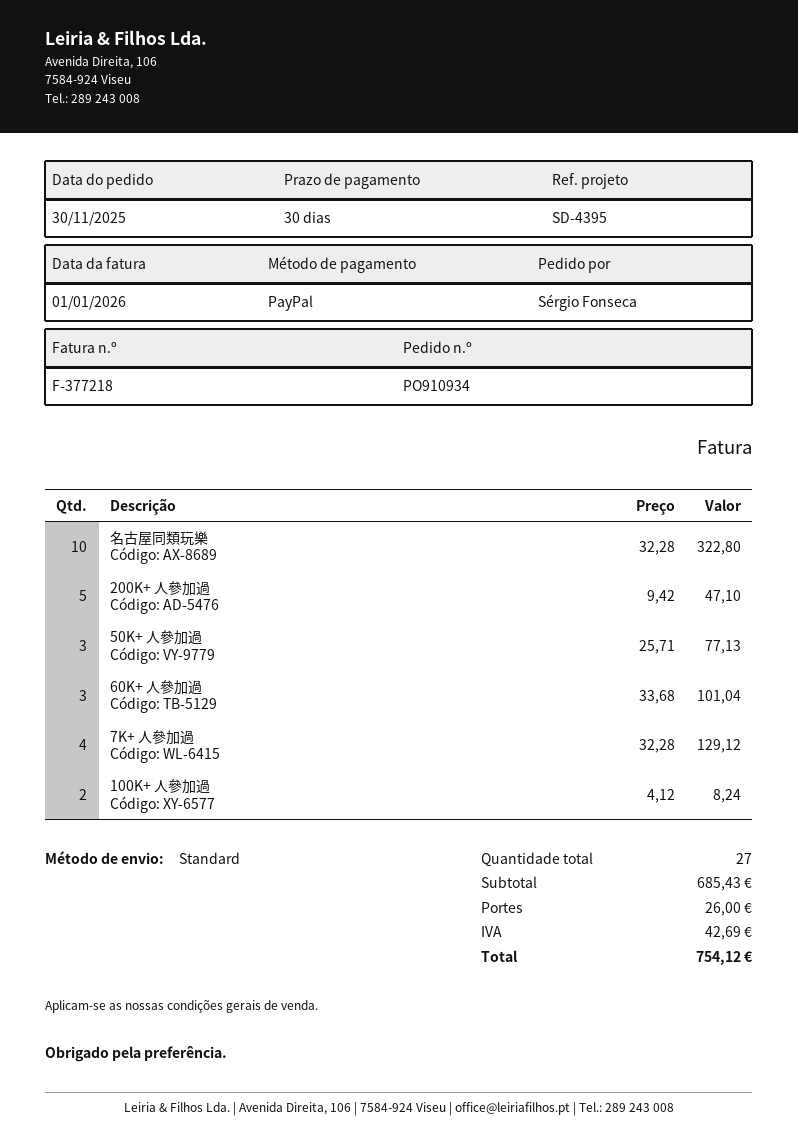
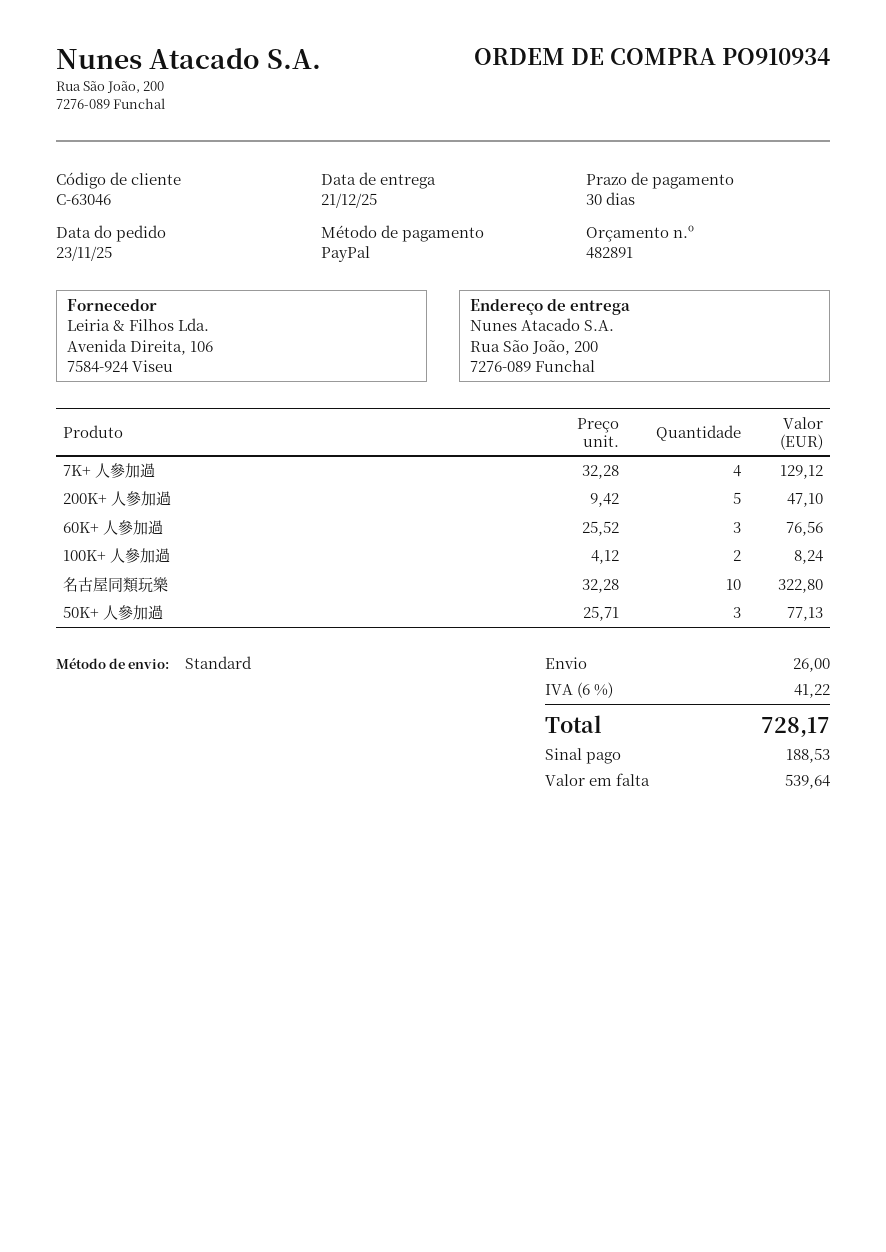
order date: 2025-11-30 -> 2025-11-23
60K+ 人參加過: 3 x 33.68 = 101.04 -> 3 x 25.52 = 76.56
tax: 42.69 -> 41.22
total: 754.12 -> 728.17

